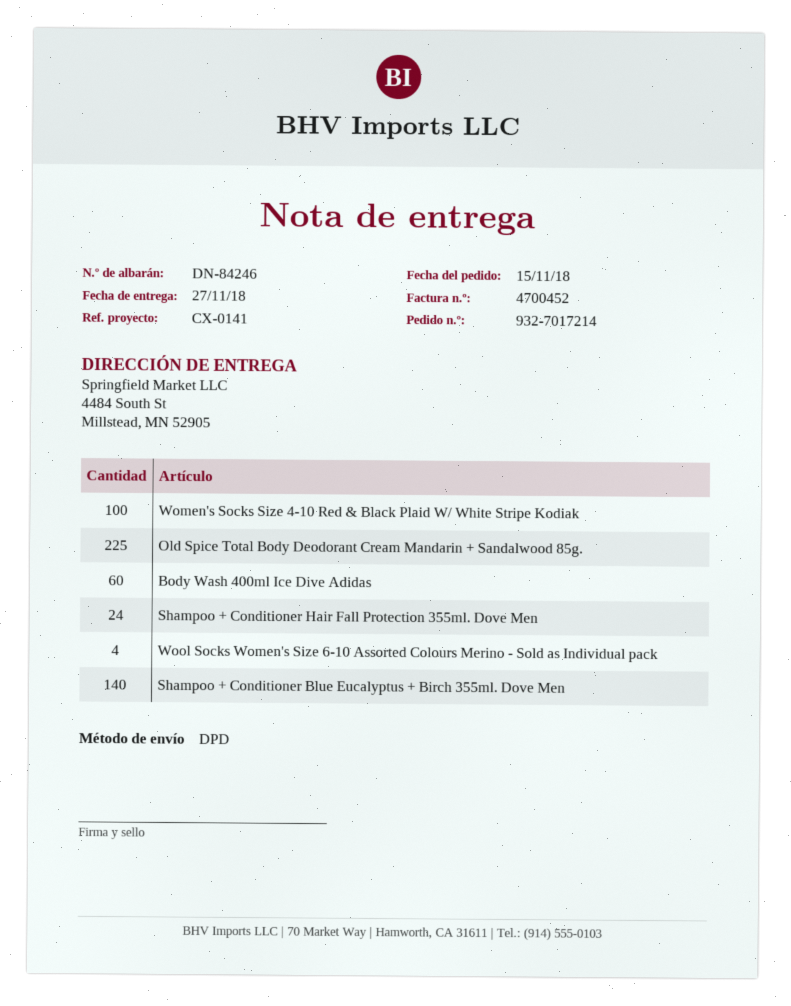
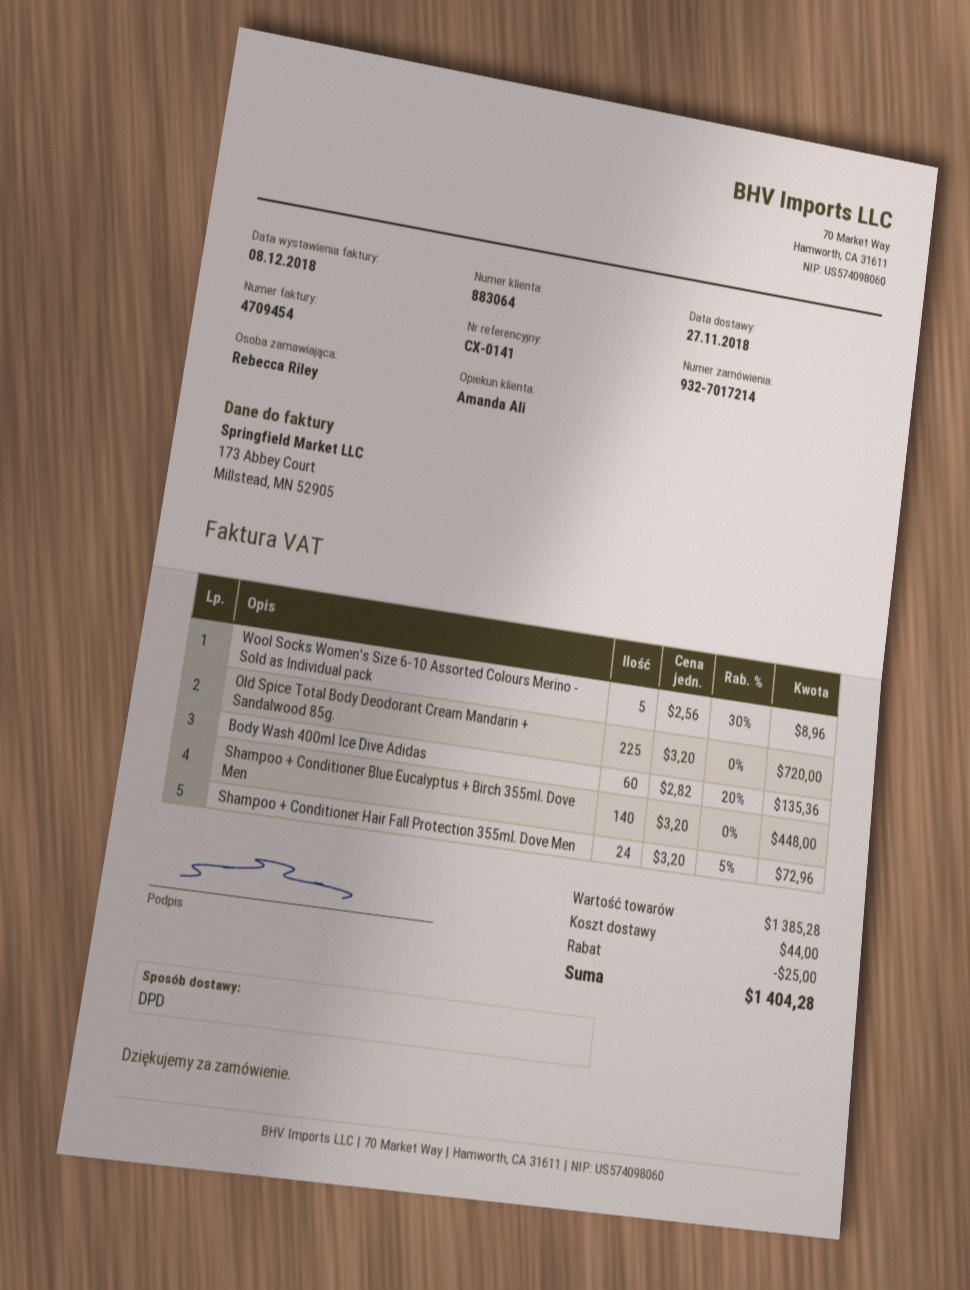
invoice number: 4700452 -> 4709454
Women's Socks Size 4-10 Red & Black Plaid W/ White Stripe Kodiak: 100 -> none
Wool Socks Women's Size 6-10 Assorted Colours Merino - Sold as Individual pack: 4 -> 5

